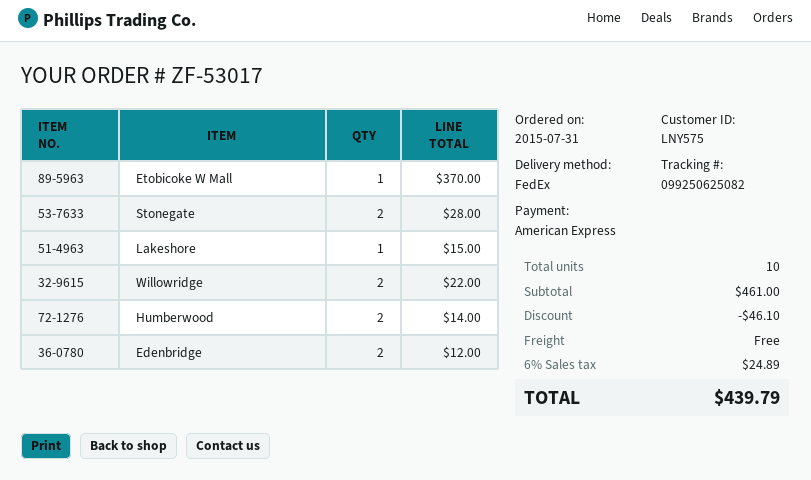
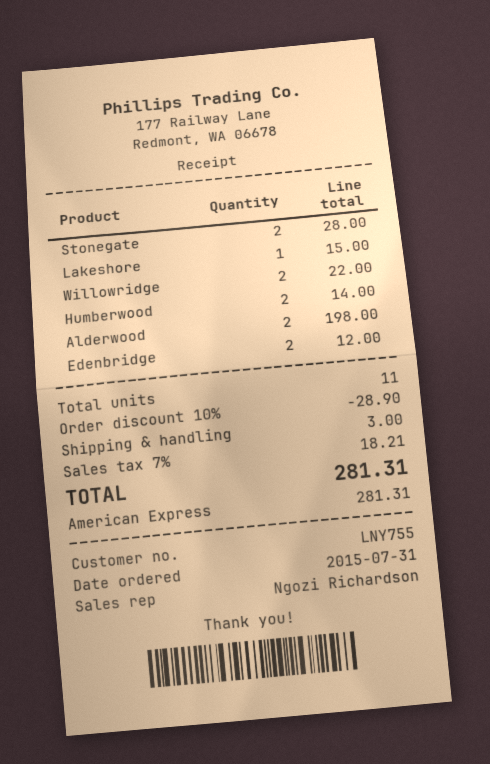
customer number: LNY575 -> LNY755
Etobicoke W Mall: 1 for 370.00 -> none
Alderwood: none -> 2 for 198.00
total quantity: 10 -> 11
discount: 46.10 -> 28.90
shipping: 0.00 -> 3.00
tax: 6% = 24.89 -> 7% = 18.21
total: 439.79 -> 281.31

